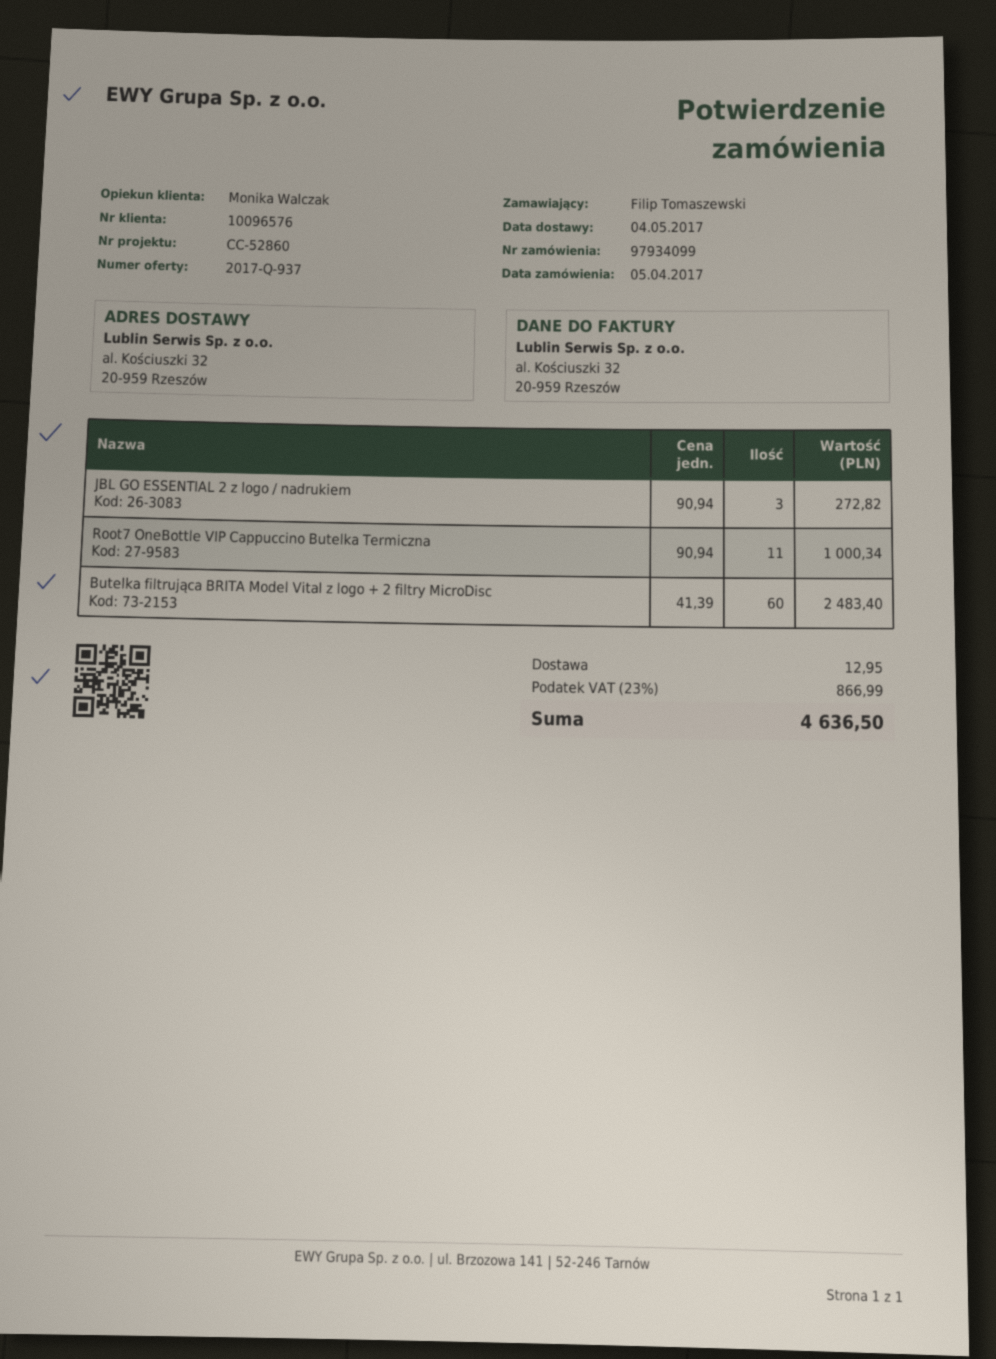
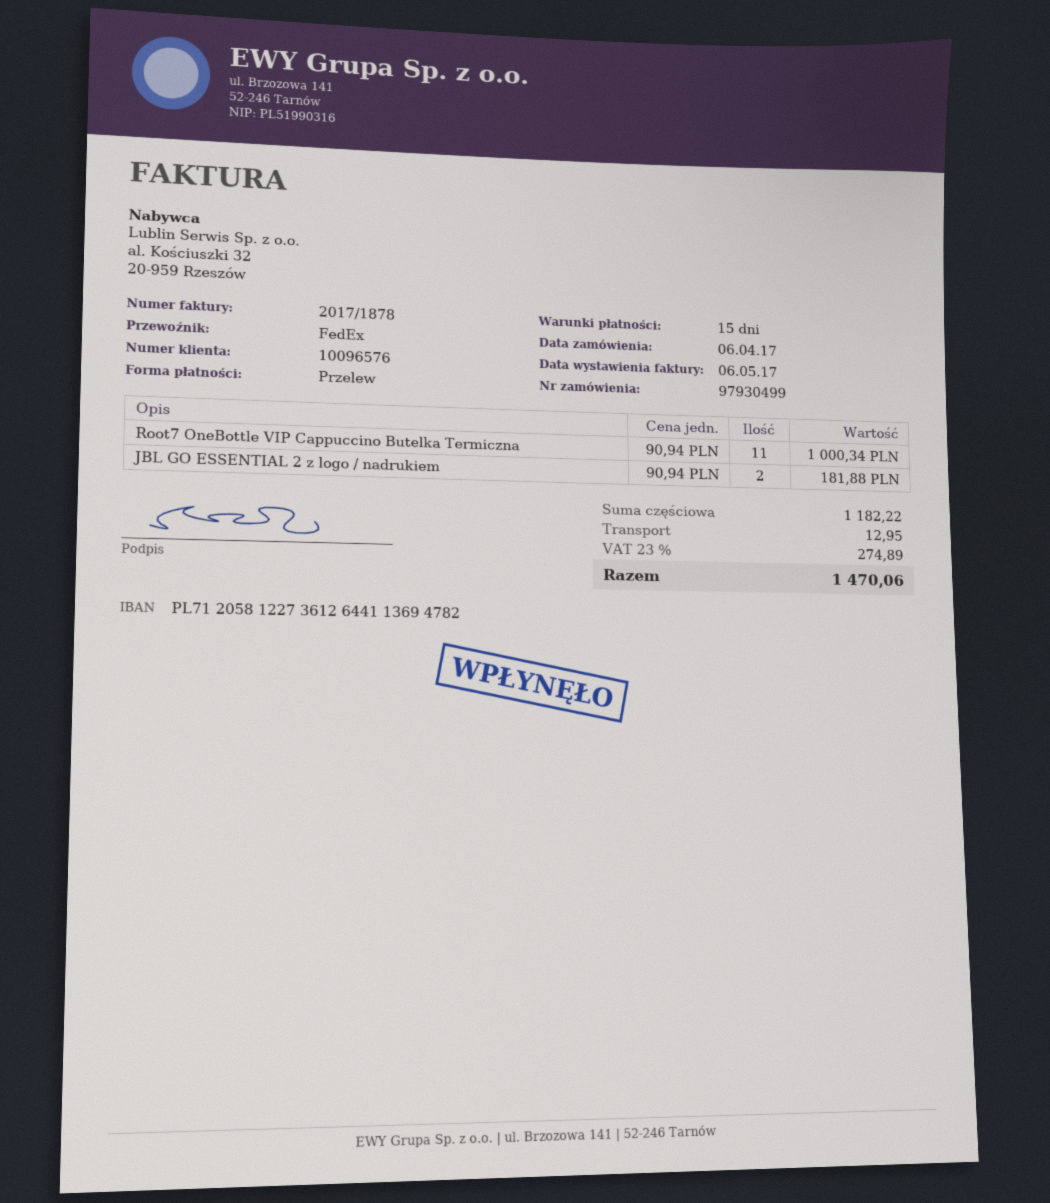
order number: 97934099 -> 97930499
order date: 2017-04-05 -> 2017-04-06
JBL GO ESSENTIAL 2 z logo / nadrukiem: 3 x 90.94 = 272.82 -> 2 x 90.94 = 181.88
Butelka filtrująca BRITA Model Vital z logo + 2 filtry MicroDisc: 60 x 41.39 = 2483.40 -> none
tax: 23% = 866.99 -> 23% = 274.89
total: 4636.50 -> 1470.06

